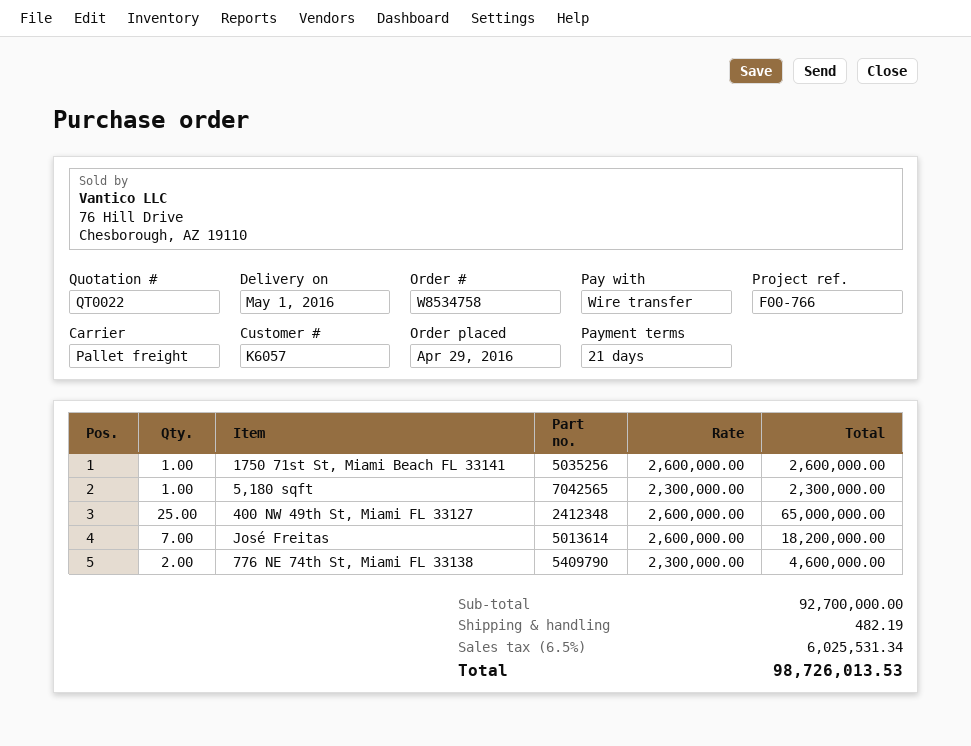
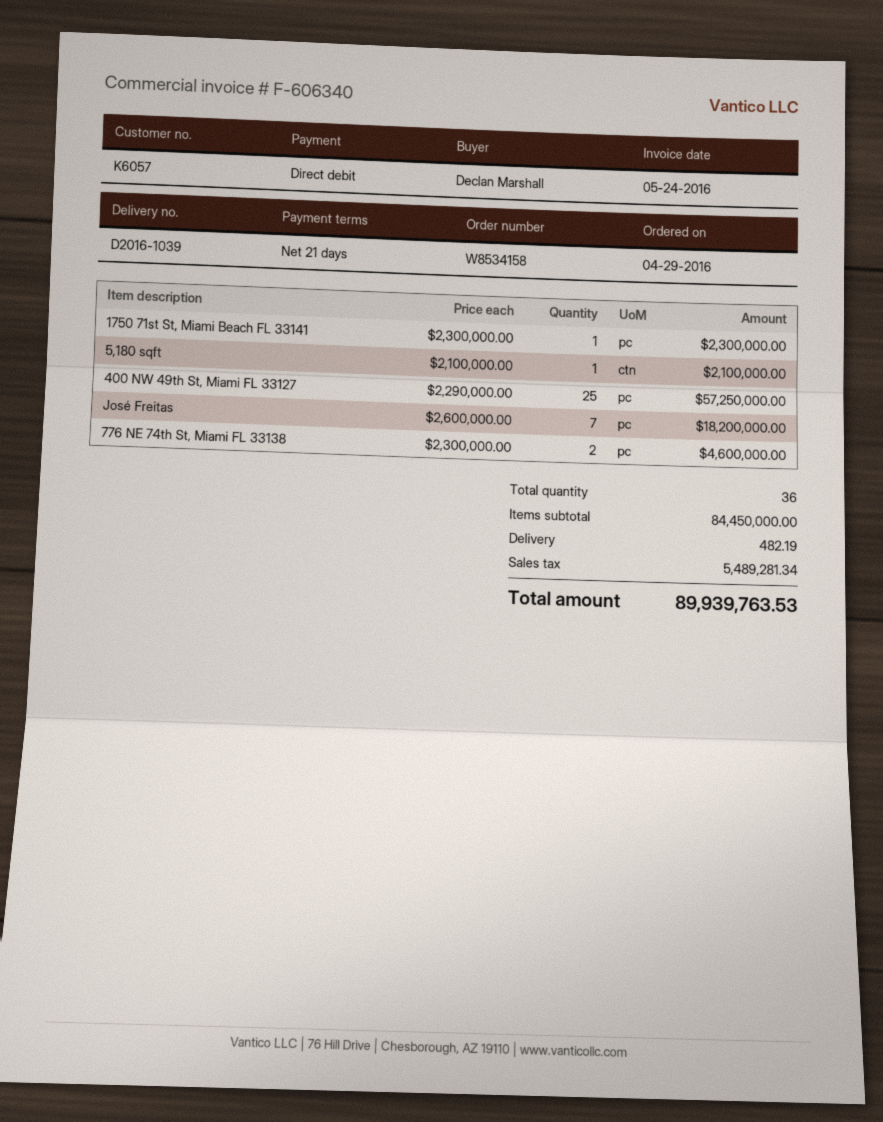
order number: W8534758 -> W8534158
payment method: bank transfer -> direct debit
1750 71st St, Miami Beach FL 33141: 1 x 2600000.00 = 2600000.00 -> 1 x 2300000.00 = 2300000.00
5,180 sqft: 1 x 2300000.00 = 2300000.00 -> 1 x 2100000.00 = 2100000.00
400 NW 49th St, Miami FL 33127: 25 x 2600000.00 = 65000000.00 -> 25 x 2290000.00 = 57250000.00
subtotal: 92700000.00 -> 84450000.00
tax: 6025531.34 -> 5489281.34
total: 98726013.53 -> 89939763.53

